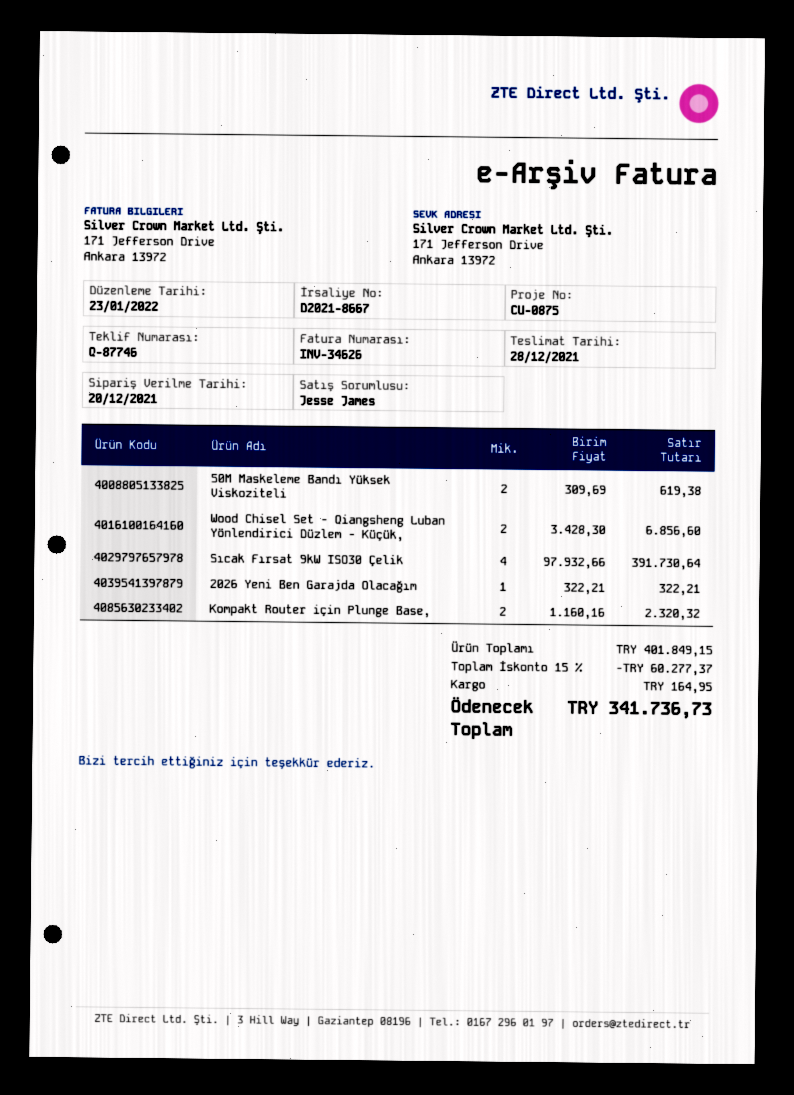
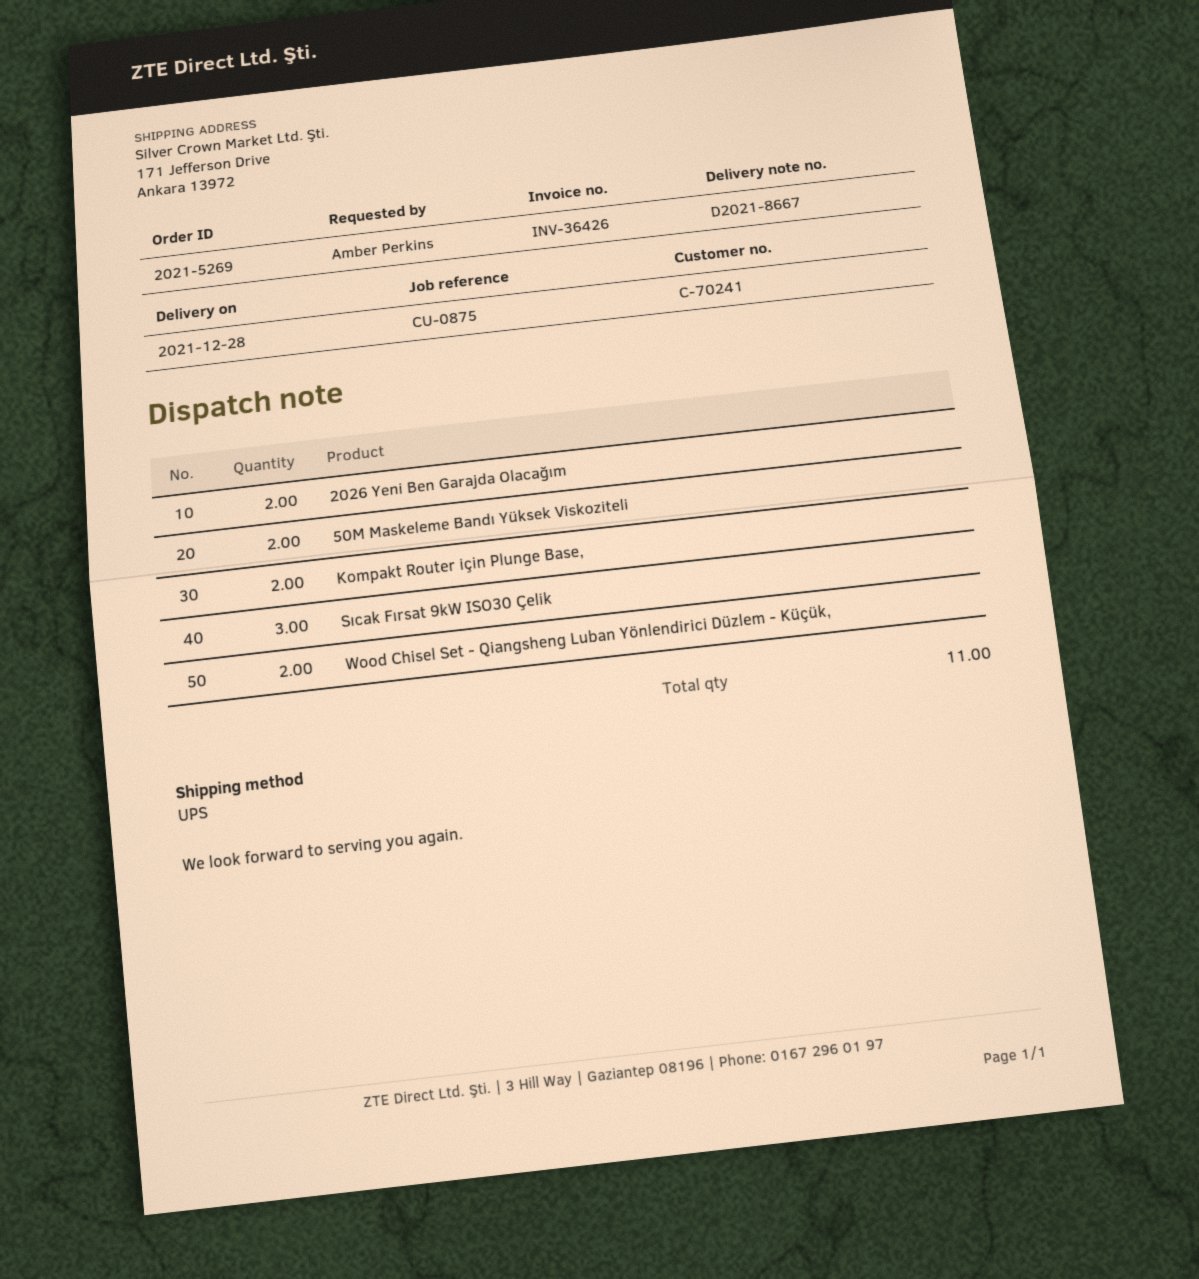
invoice number: INV-34626 -> INV-36426
Sıcak Fırsat 9kW ISO30 Çelik: 4 -> 3
2026 Yeni Ben Garajda Olacağım: 1 -> 2

